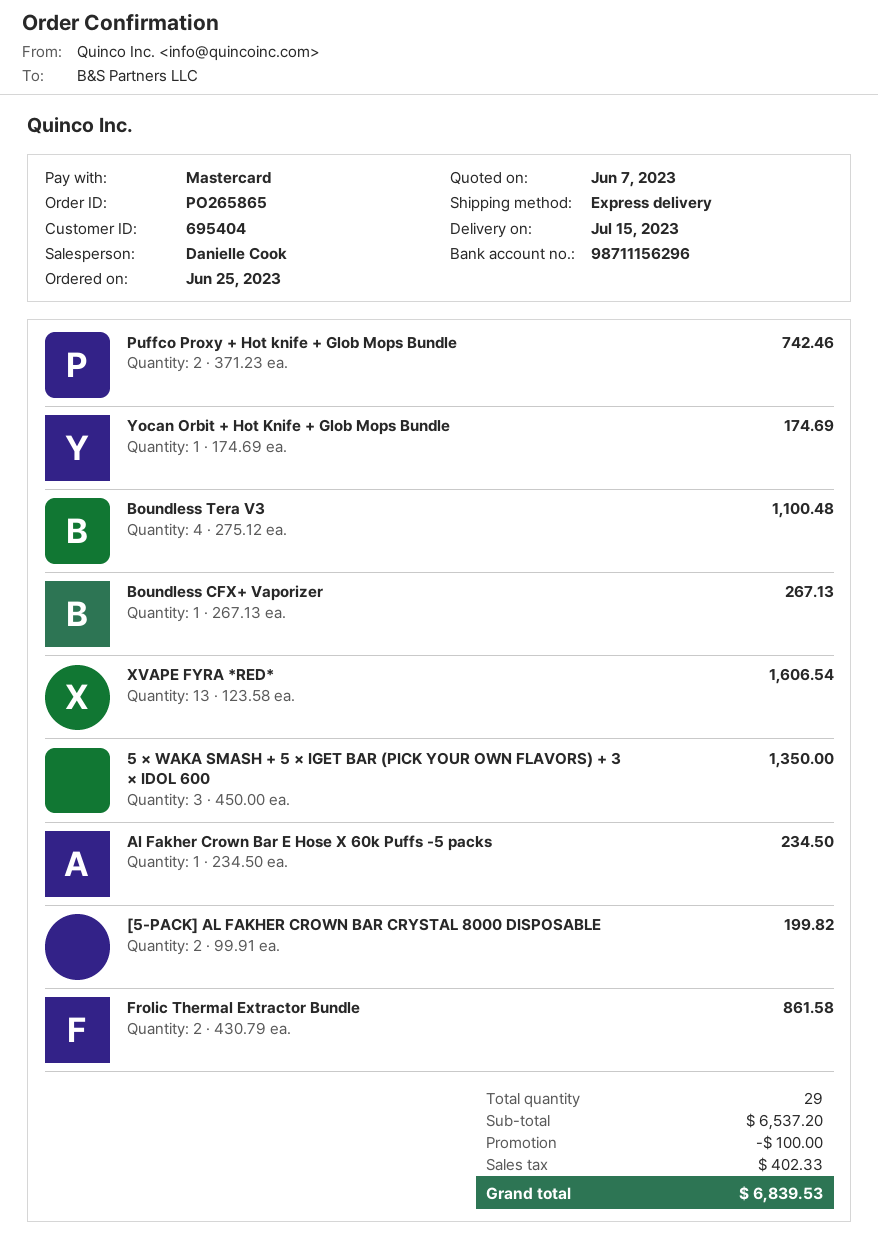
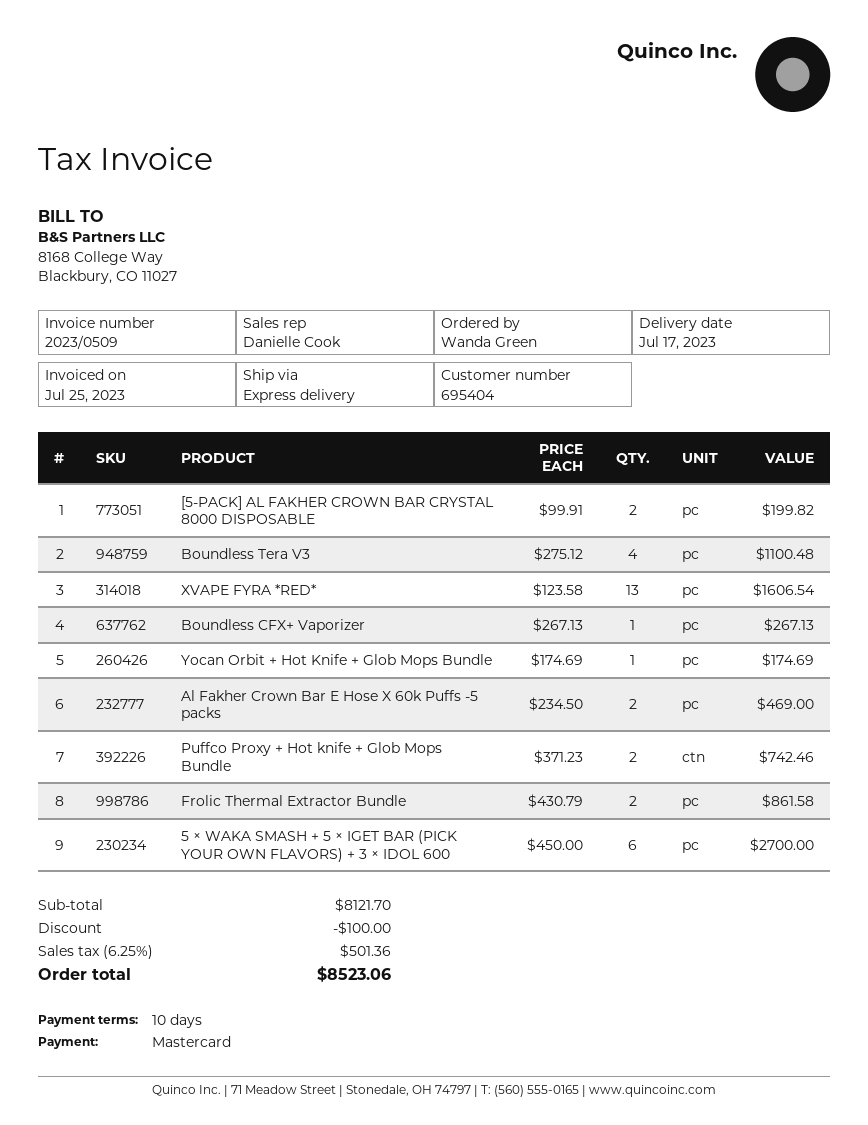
delivery date: 2023-07-15 -> 2023-07-17
5 × WAKA SMASH + 5 × IGET BAR (PICK YOUR OWN FLAVORS) + 3 × IDOL 600: 3 x 450.00 = 1350.00 -> 6 x 450.00 = 2700.00
Al Fakher Crown Bar E Hose X 60k Puffs -5 packs: 1 x 234.50 = 234.50 -> 2 x 234.50 = 469.00
subtotal: 6537.20 -> 8121.70
tax: 402.33 -> 501.36
total: 6839.53 -> 8523.06

